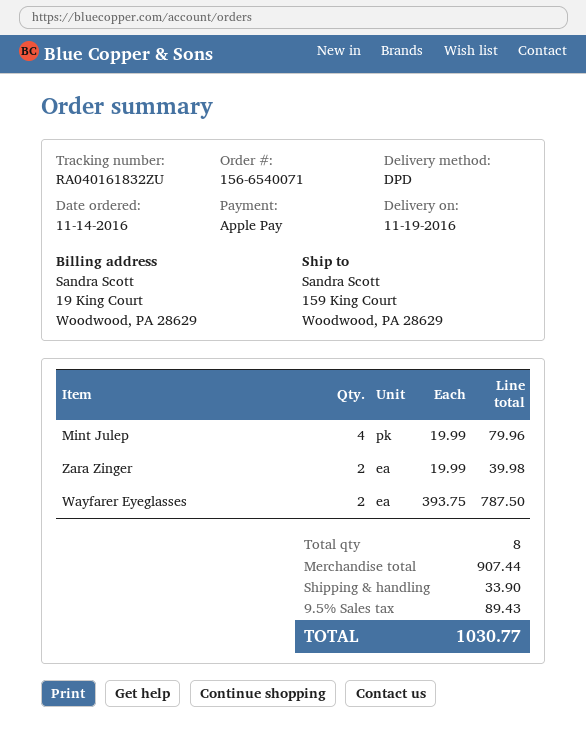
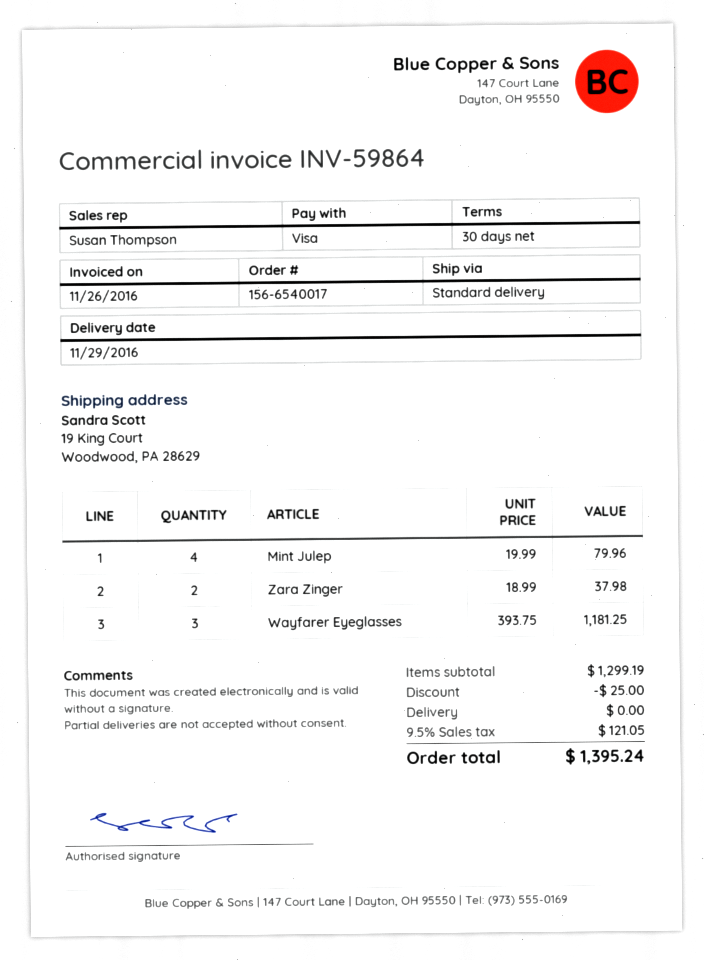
order number: 156-6540071 -> 156-6540017
delivery date: 2016-11-19 -> 2016-11-29
payment method: Apple Pay -> Visa
shipping method: DPD -> standard
ship to: 159 King Court, Woodwood, PA 28629 -> 19 King Court, Woodwood, PA 28629
Zara Zinger: 2 x 19.99 = 39.98 -> 2 x 18.99 = 37.98
Wayfarer Eyeglasses: 2 x 393.75 = 787.50 -> 3 x 393.75 = 1181.25
subtotal: 907.44 -> 1299.19
discount: none -> 25.00
shipping: 33.90 -> 0.00
tax: 9.5% = 89.43 -> 9.5% = 121.05
total: 1030.77 -> 1395.24

